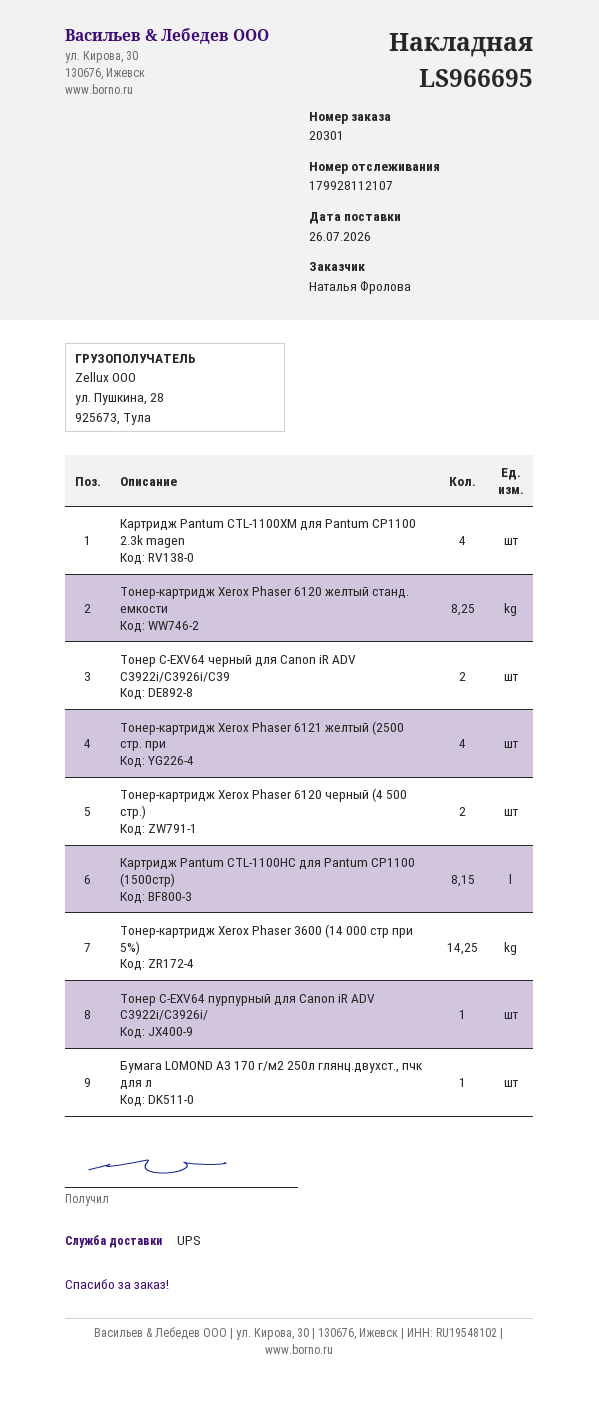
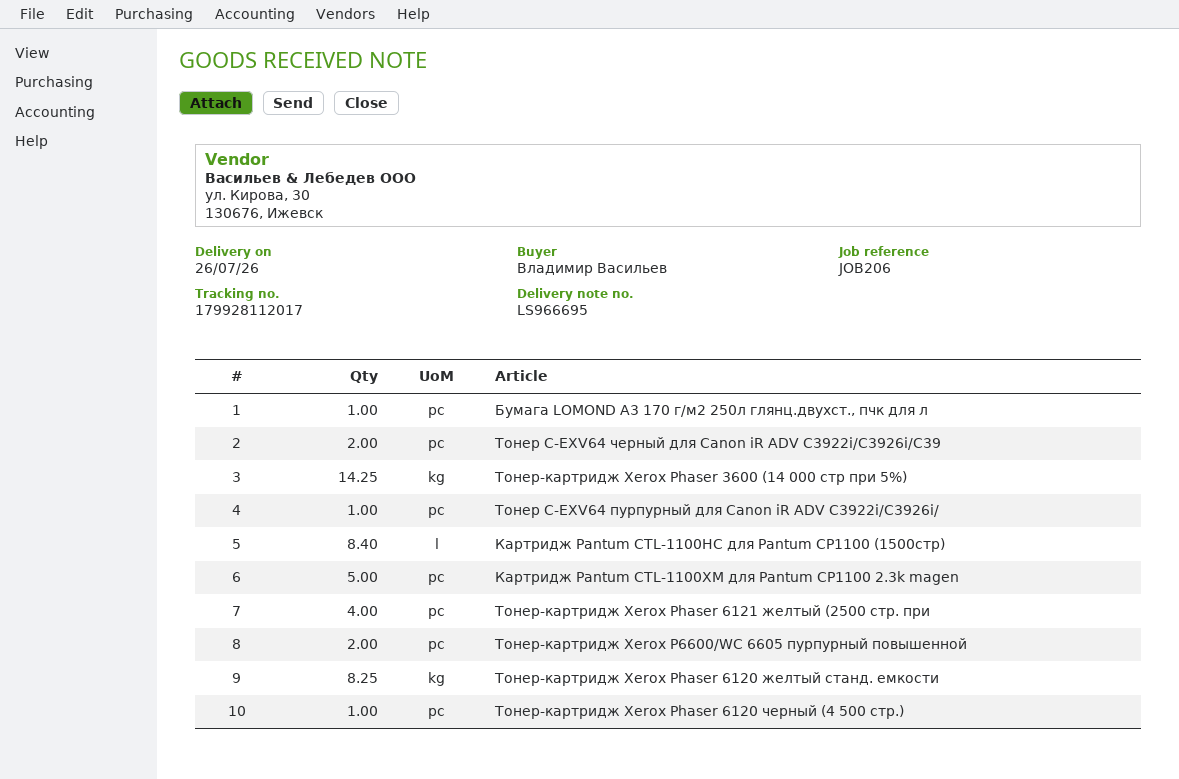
ordered by: Наталья Фролова -> Владимир Васильев
tracking number: 179928112107 -> 179928112017
Картридж Pantum CTL-1100XM для Pantum CP1100 2.3k magen: 4 -> 5
Тонер-картридж Xerox Phaser 6120 черный (4 500 стр.): 2 -> 1
Картридж Pantum CTL-1100HC для Pantum CP1100 (1500стр): 8.15 -> 8.4
Тонер-картридж Xerox P6600/WC 6605 пурпурный повышенной: none -> 2

